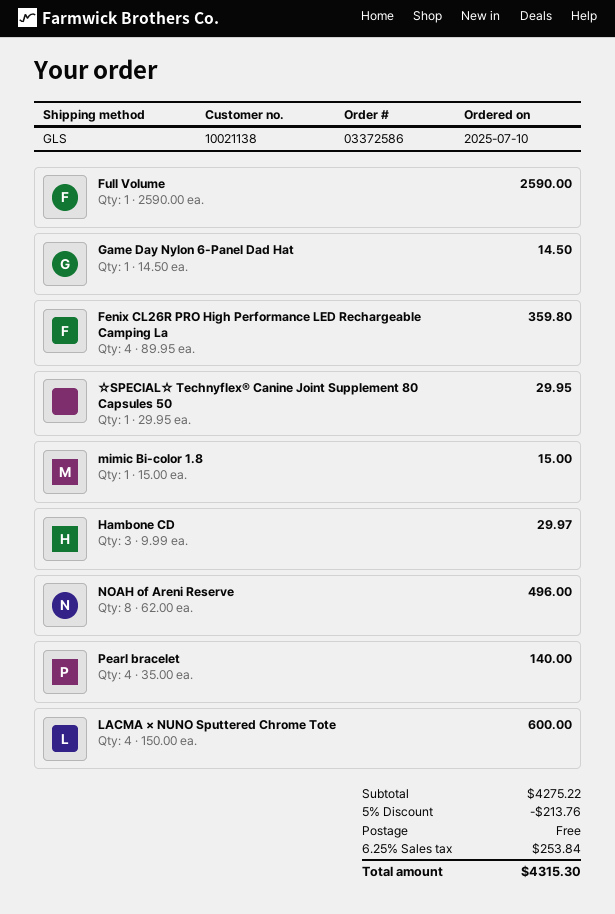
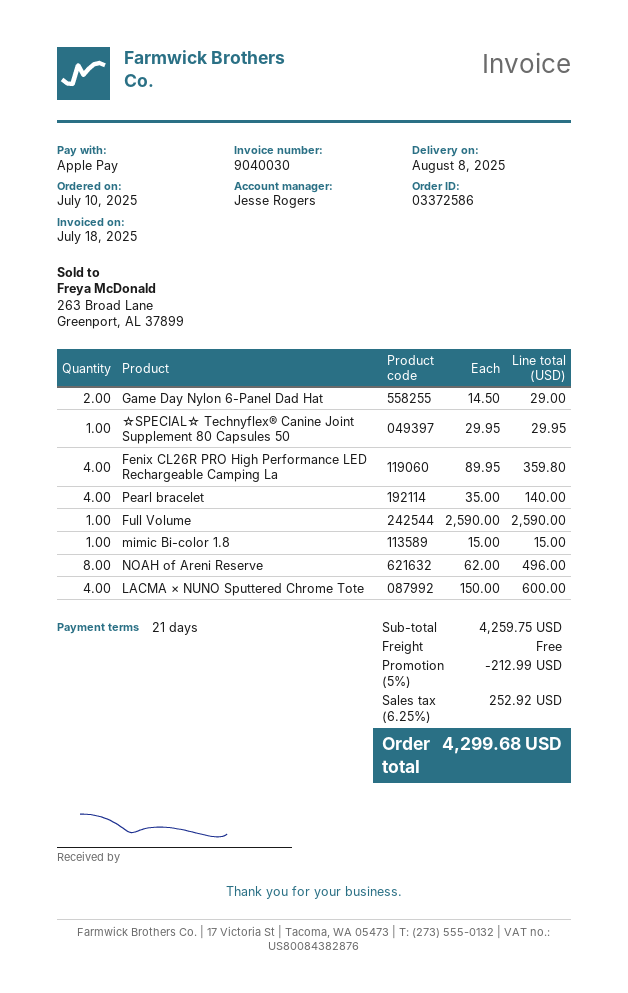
Game Day Nylon 6-Panel Dad Hat: 1 x 14.50 = 14.50 -> 2 x 14.50 = 29.00
Hambone CD: 3 x 9.99 = 29.97 -> none
subtotal: 4275.22 -> 4259.75
discount: 5% = 213.76 -> 5% = 212.99
tax: 6.25% = 253.84 -> 6.25% = 252.92
total: 4315.30 -> 4299.68

